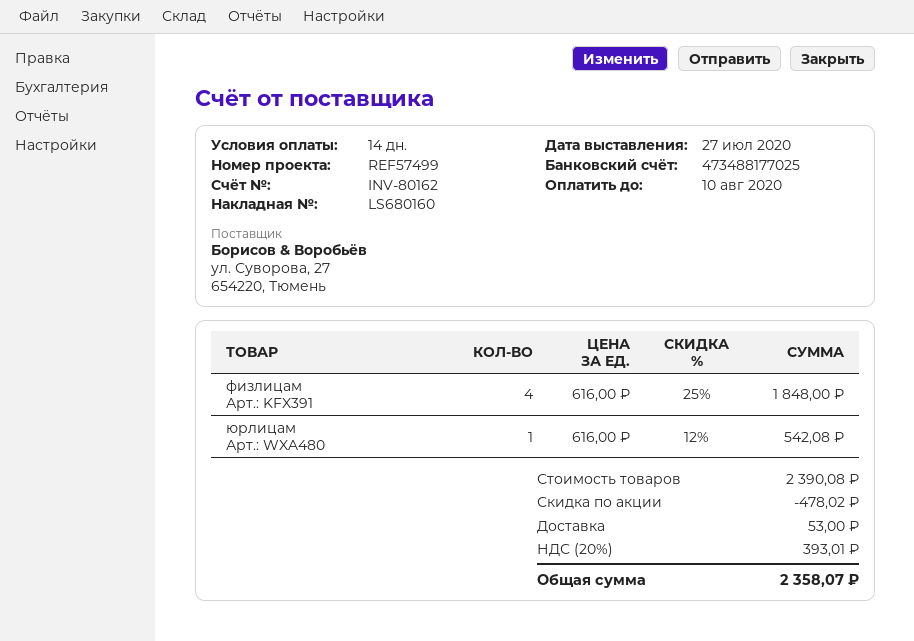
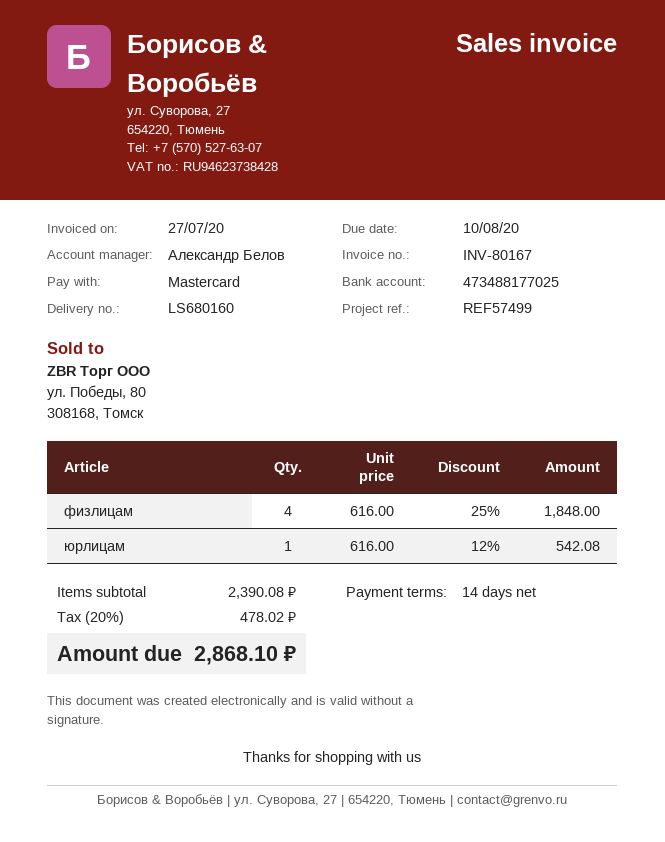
invoice number: INV-80162 -> INV-80167
discount: 478.02 -> none
shipping: 53.00 -> none
tax: 20% = 393.01 -> 20% = 478.02
total: 2358.07 -> 2868.10

